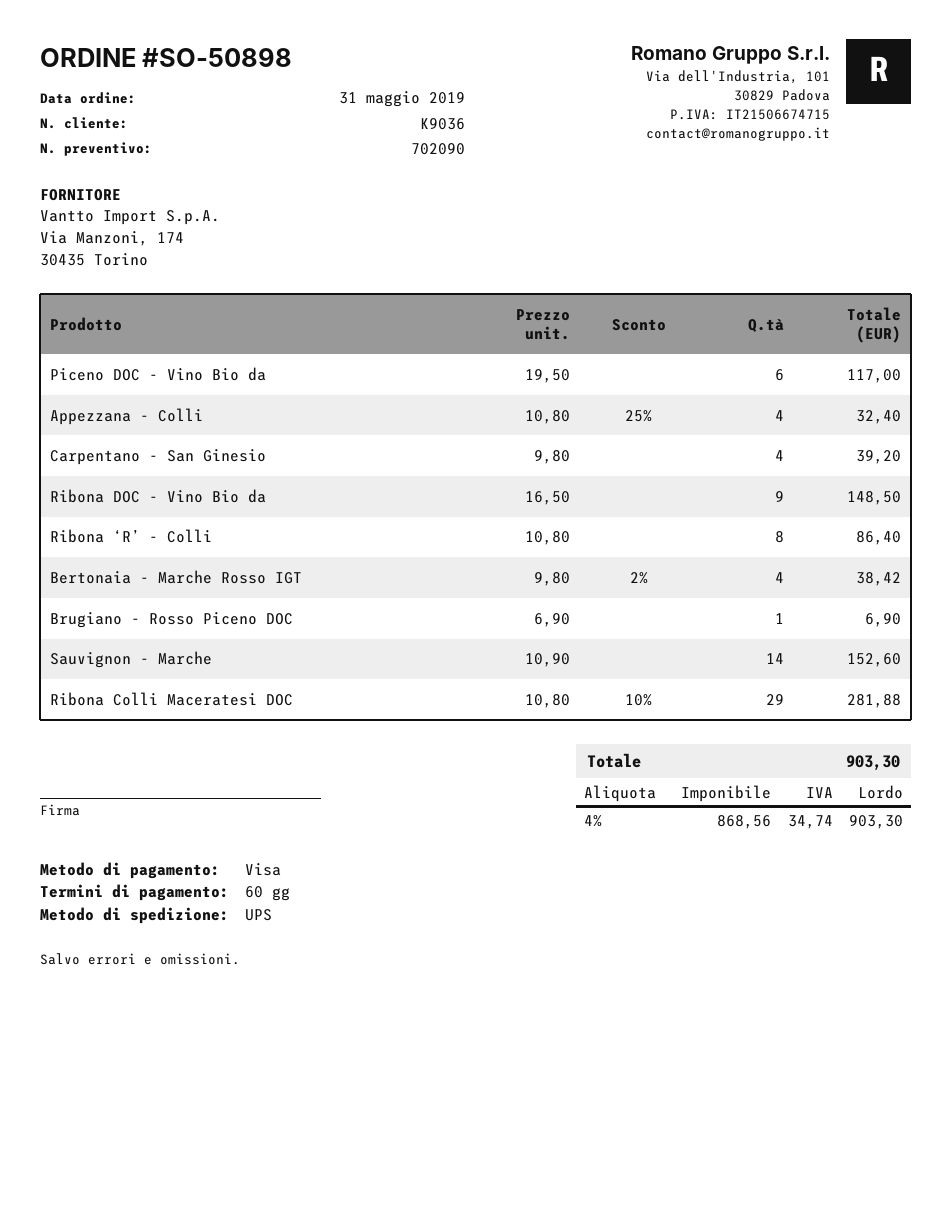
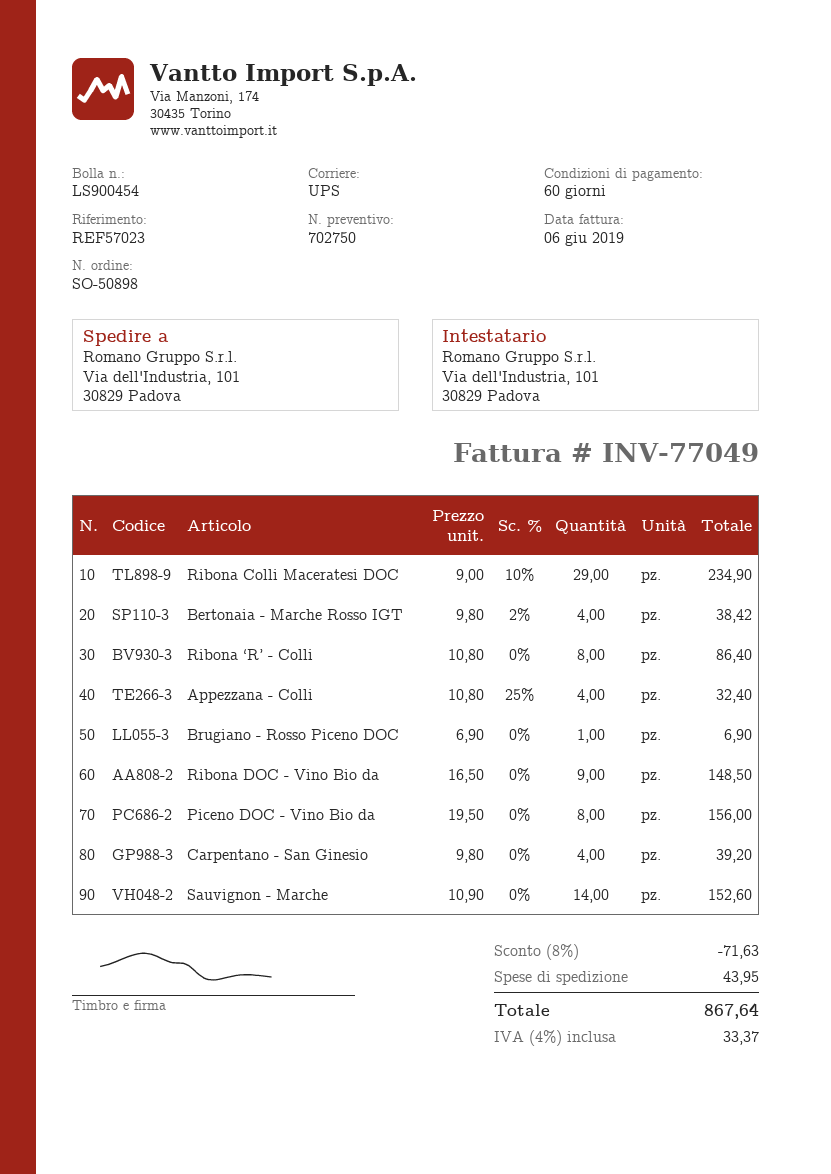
quote number: 702090 -> 702750
Piceno DOC - Vino Bio da: 6 x 19.50 = 117.00 -> 8 x 19.50 = 156.00
Ribona Colli Maceratesi DOC: 29 x 10.80 - 10% = 281.88 -> 29 x 9.00 - 10% = 234.90
discount: none -> 8% = 71.63
shipping: none -> 43.95
tax: 4% = 34.74 -> 4% = 33.37
total: 903.30 -> 867.64

